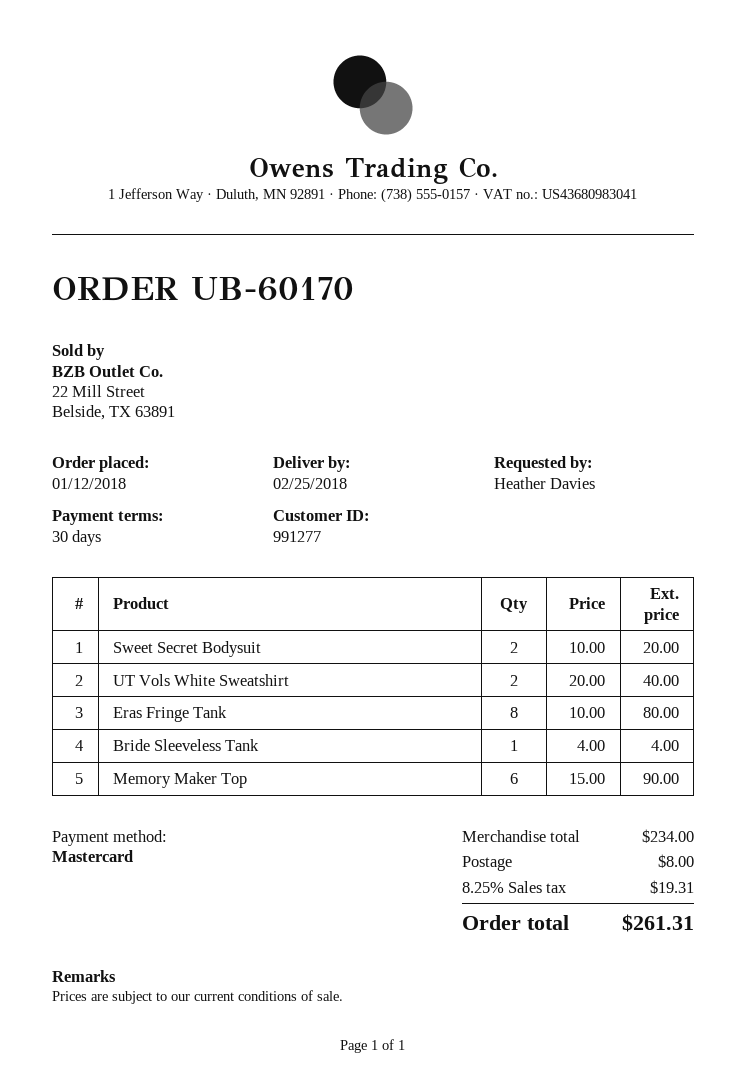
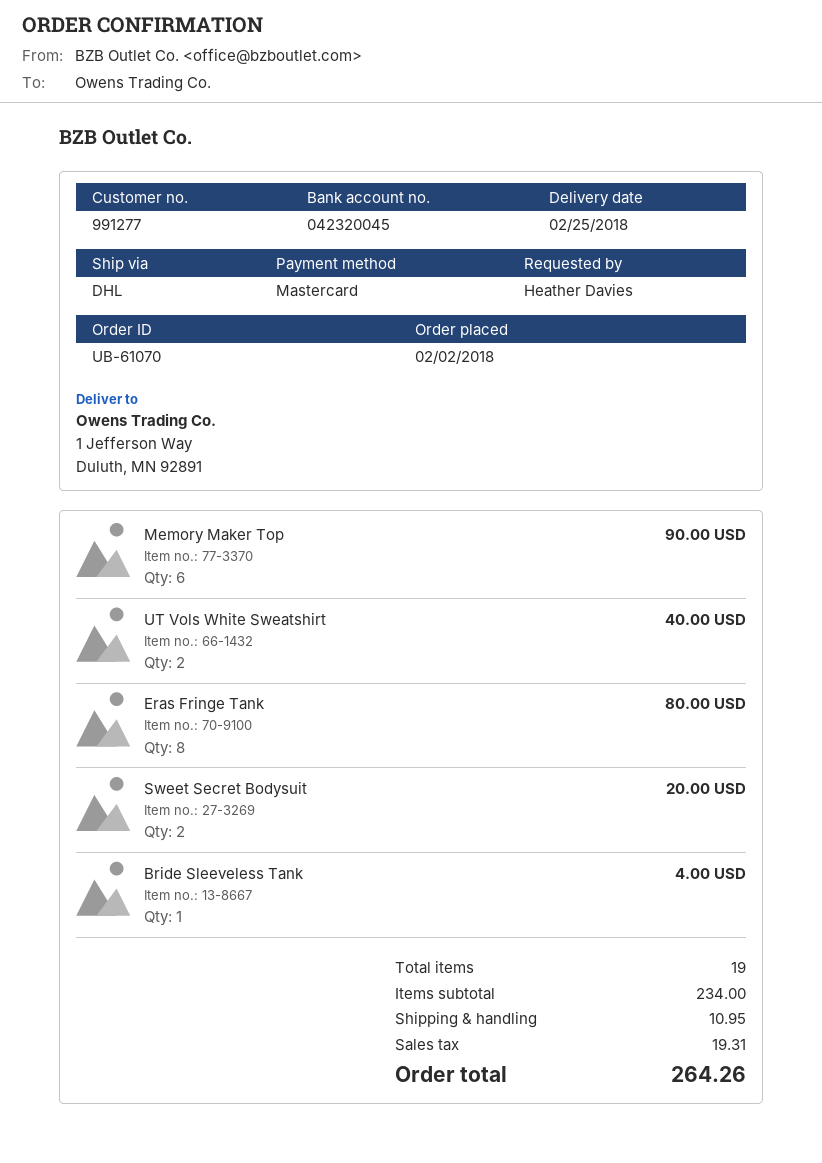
order number: UB-60170 -> UB-61070
order date: 2018-01-12 -> 2018-02-02
shipping: 8.00 -> 10.95
total: 261.31 -> 264.26

